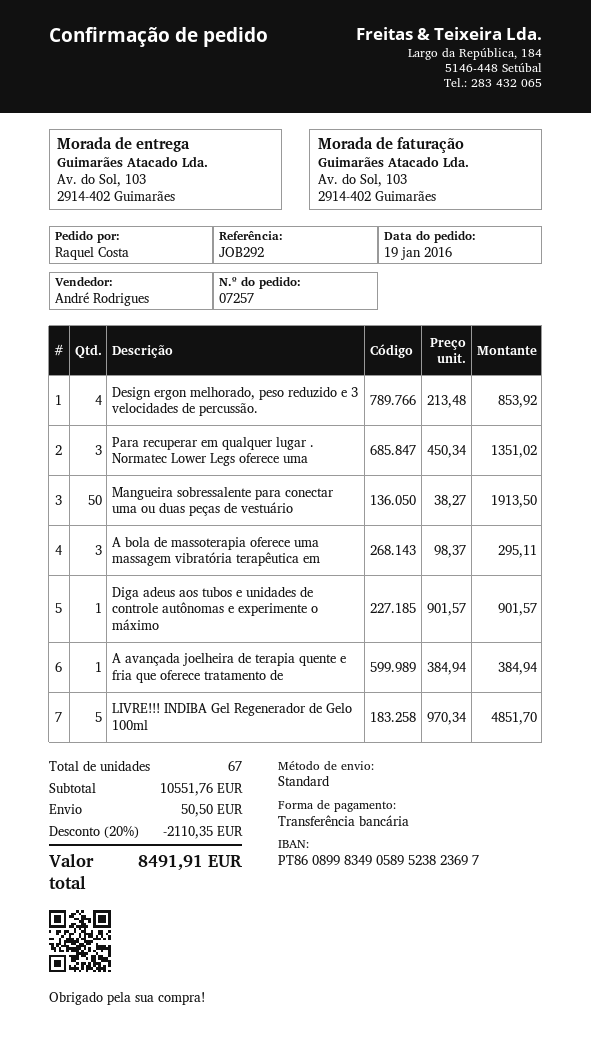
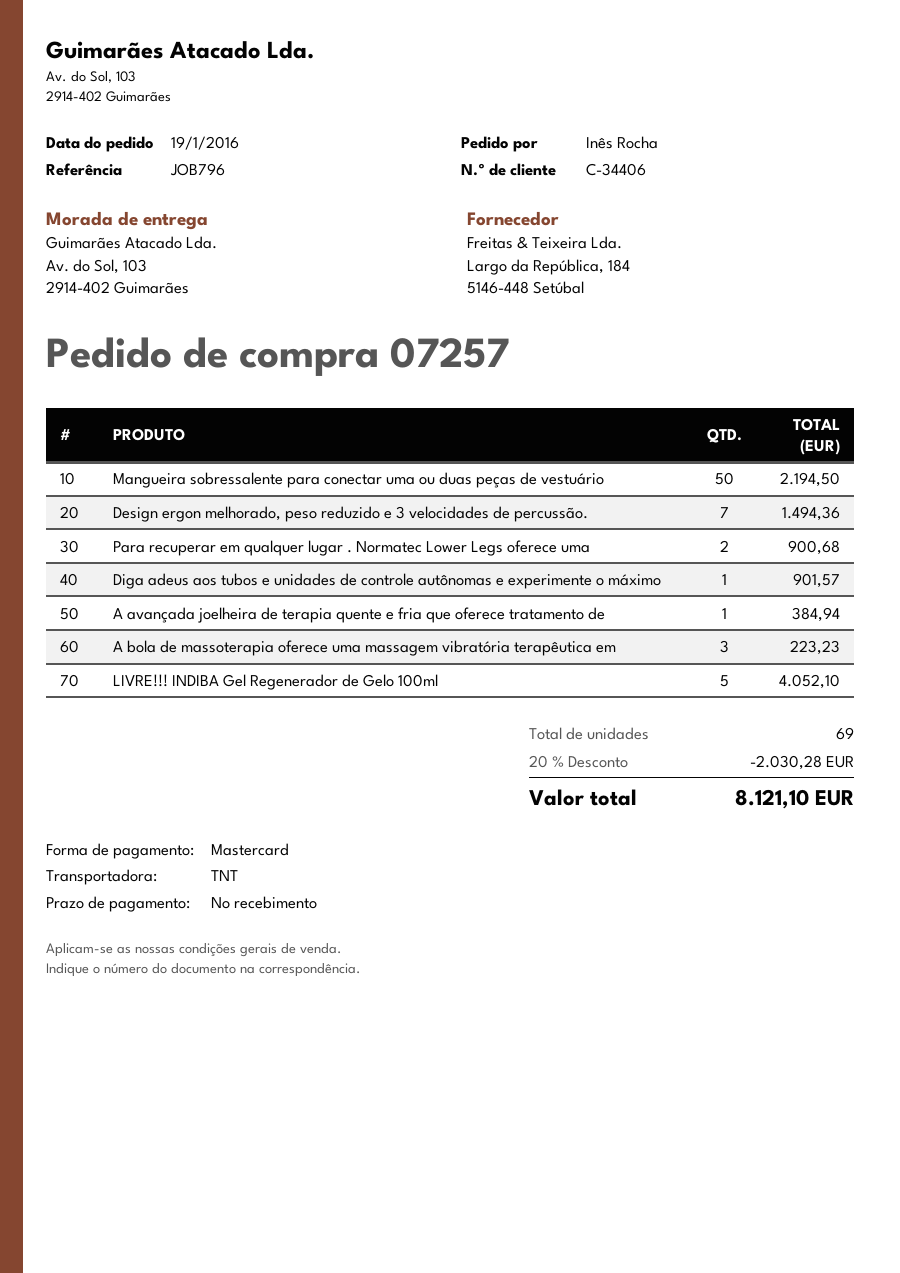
reference: JOB292 -> JOB796
ordered by: Raquel Costa -> Inês Rocha
payment method: bank transfer -> Mastercard
shipping method: standard -> TNT
Design ergon melhorado, peso reduzido e 3 velocidades de percussão.: 4 for 853.92 -> 7 for 1494.36
Para recuperar em qualquer lugar . Normatec Lower Legs oferece uma: 3 for 1351.02 -> 2 for 900.68
Mangueira sobressalente para conectar uma ou duas peças de vestuário: 50 for 1913.50 -> 50 for 2194.50
A bola de massoterapia oferece uma massagem vibratória terapêutica em: 3 for 295.11 -> 3 for 223.23
LIVRE!!! INDIBA Gel Regenerador de Gelo 100ml: 5 for 4851.70 -> 5 for 4052.10
total quantity: 67 -> 69
discount: 20% = 2110.35 -> 20% = 2030.28
shipping: 50.50 -> none
total: 8491.91 -> 8121.10

